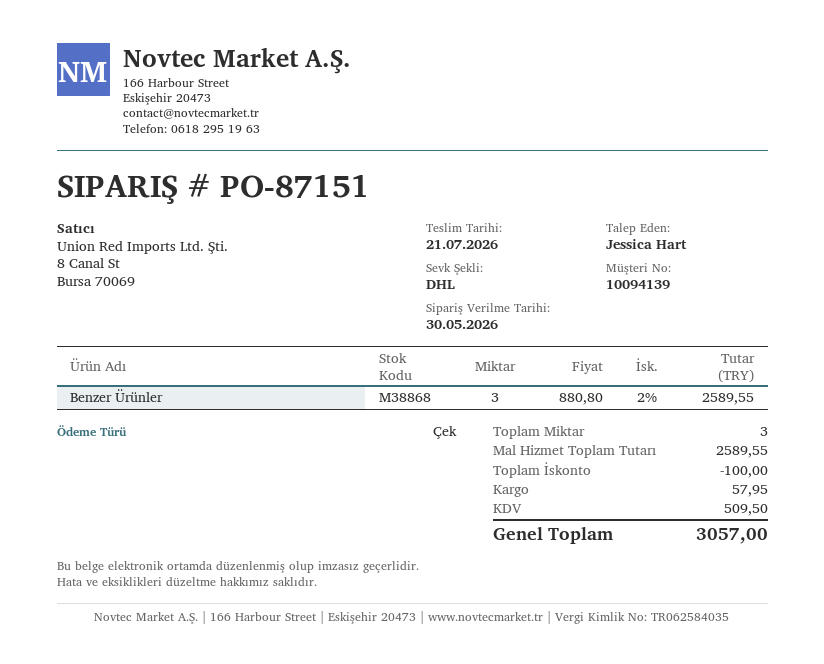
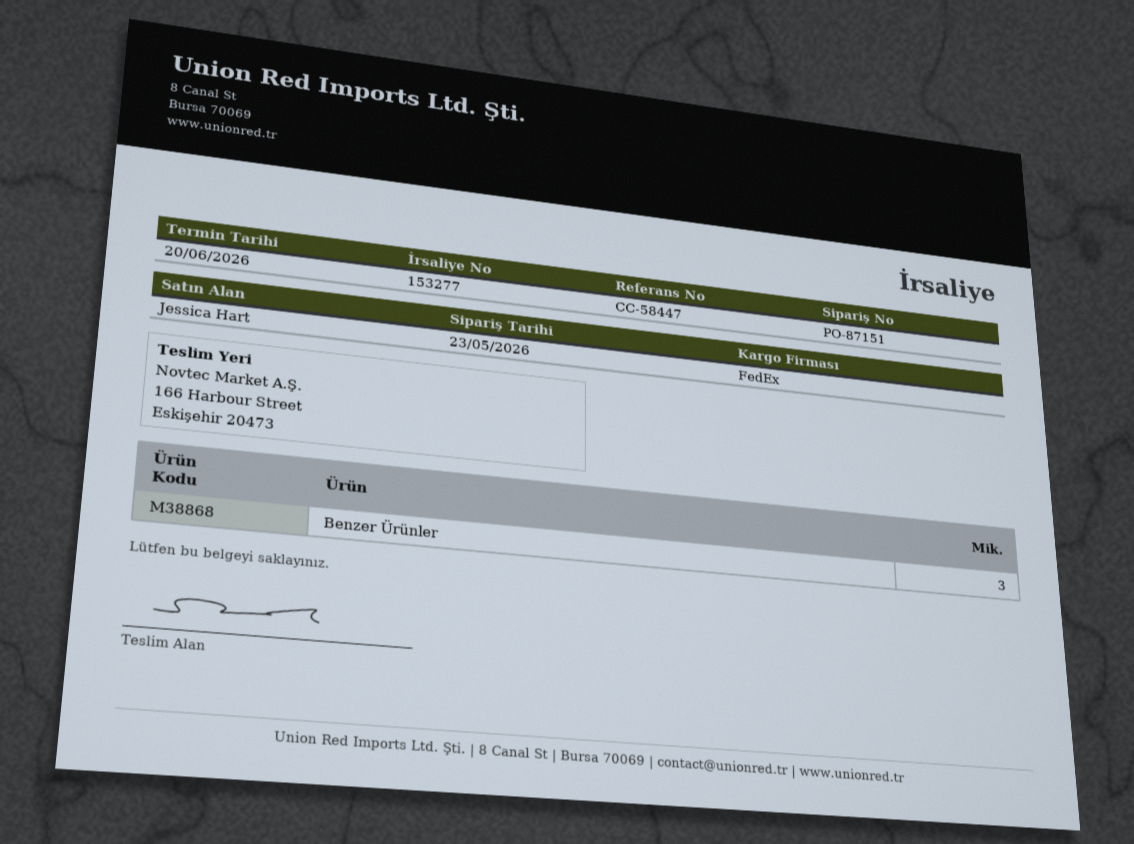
order date: 2026-05-30 -> 2026-05-23
delivery date: 2026-07-21 -> 2026-06-20
shipping method: DHL -> FedEx

